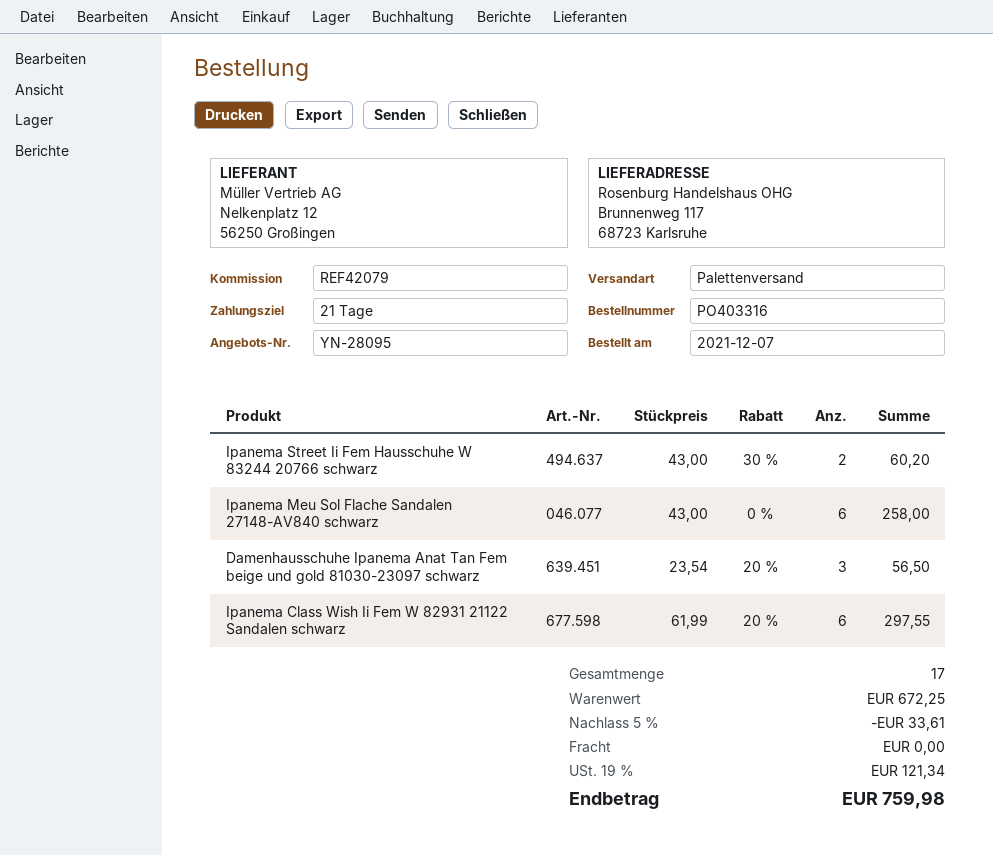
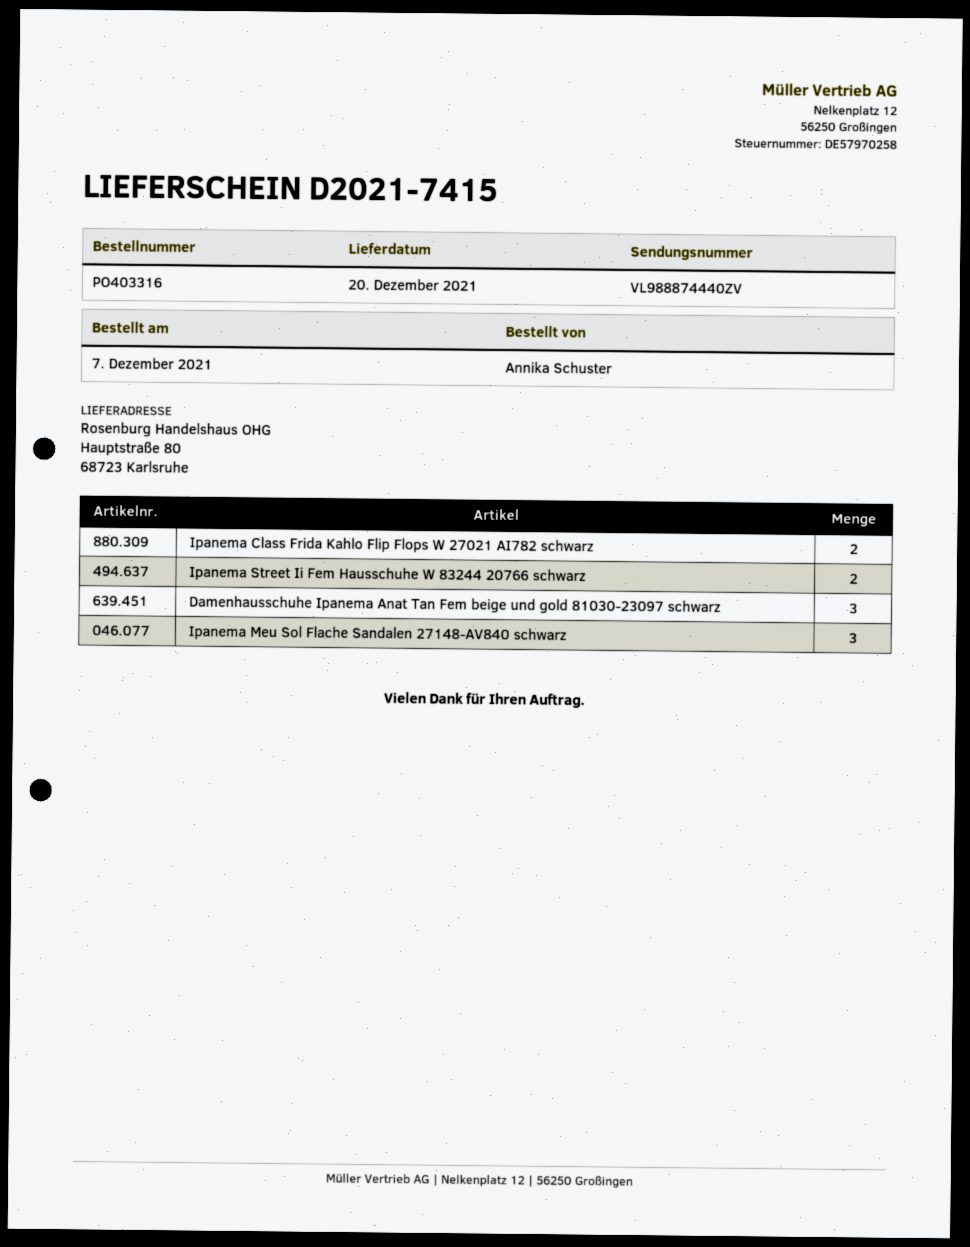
ship to: Brunnenweg 117, 68723 Karlsruhe -> Hauptstraße 80, 68723 Karlsruhe
Ipanema Meu Sol Flache Sandalen 27148-AV840 schwarz: 6 -> 3
Ipanema Class Wish Ii Fem W 82931 21122 Sandalen schwarz: 6 -> none
Ipanema Class Frida Kahlo Flip Flops W 27021 AI782 schwarz: none -> 2

